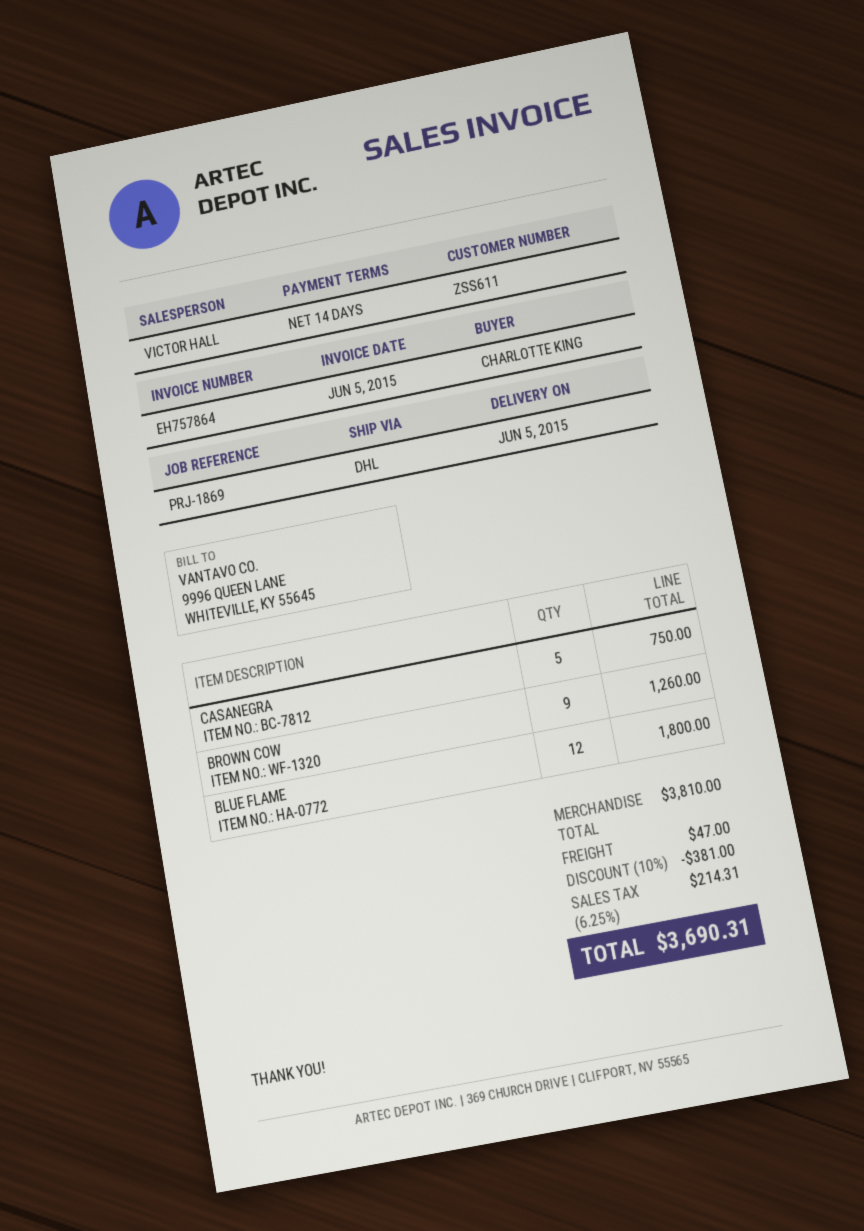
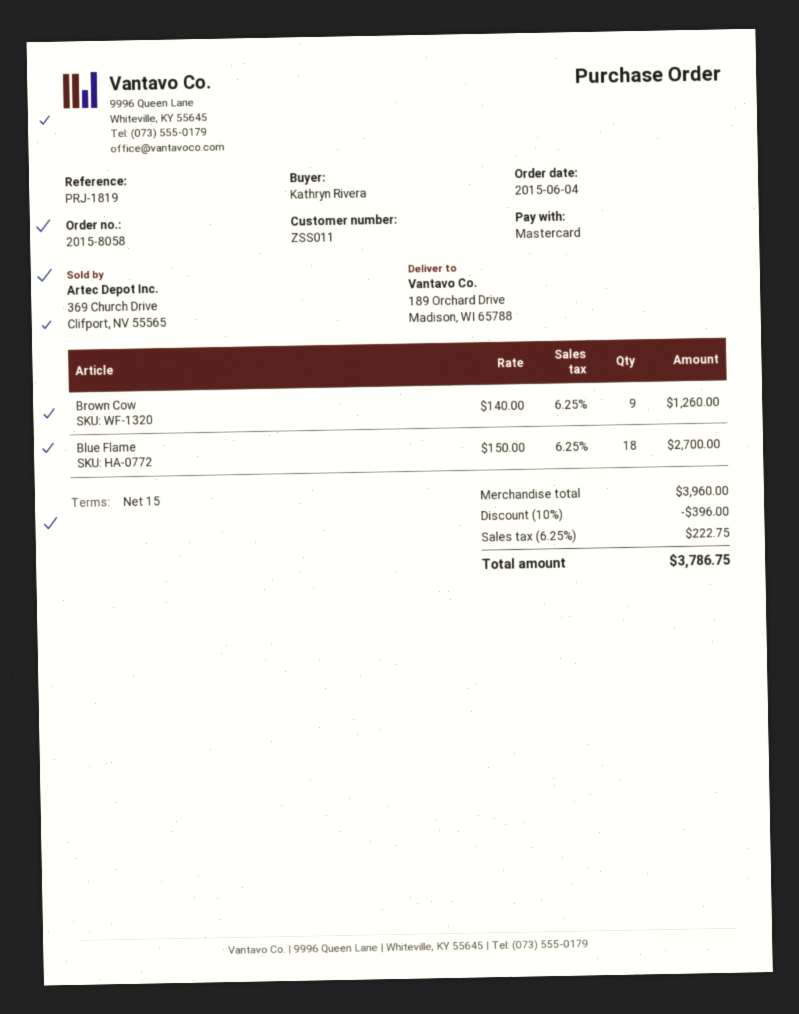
payment terms: 14 days -> 15 days
customer number: ZSS611 -> ZSS011
reference: PRJ-1869 -> PRJ-1819
ordered by: CHARLOTTE KING -> Kathryn Rivera
CASANEGRA: 5 for 750.00 -> none
BLUE FLAME: 12 for 1800.00 -> 18 for 2700.00
subtotal: 3810.00 -> 3960.00
discount: 10% = 381.00 -> 10% = 396.00
shipping: 47.00 -> none
tax: 6.25% = 214.31 -> 6.25% = 222.75
total: 3690.31 -> 3786.75

